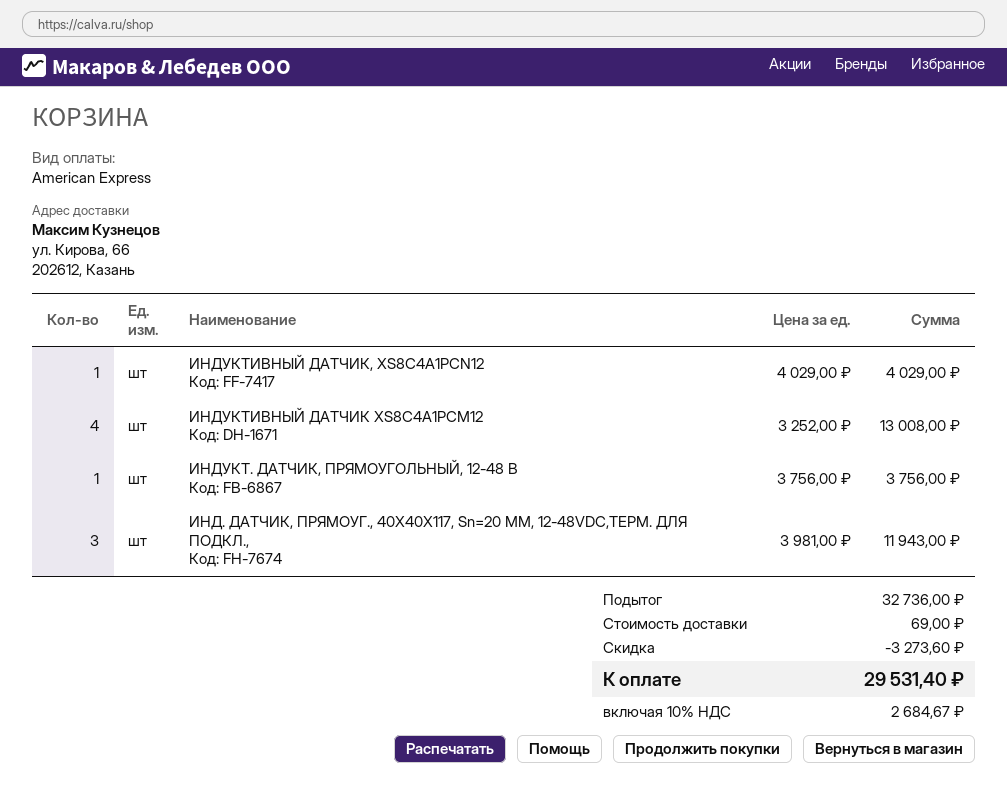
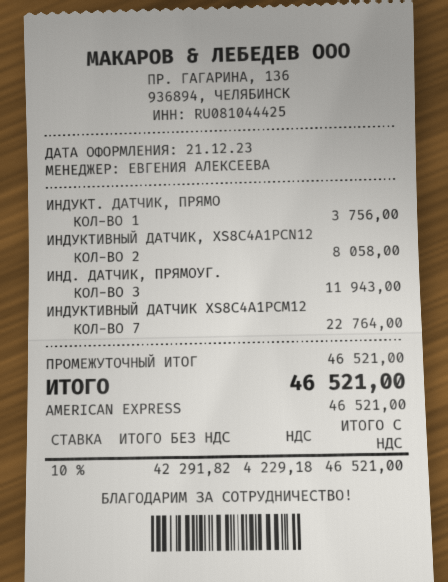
ИНДУКТИВНЫЙ ДАТЧИК, XS8C4A1PCN12: 1 for 4029.00 -> 2 for 8058.00
ИНДУКТИВНЫЙ ДАТЧИК XS8C4A1PCM12: 4 for 13008.00 -> 7 for 22764.00
subtotal: 32736.00 -> 46521.00
discount: 3273.60 -> none
shipping: 69.00 -> none
tax: 10% = 2684.67 -> 10% = 4229.18
total: 29531.40 -> 46521.00

